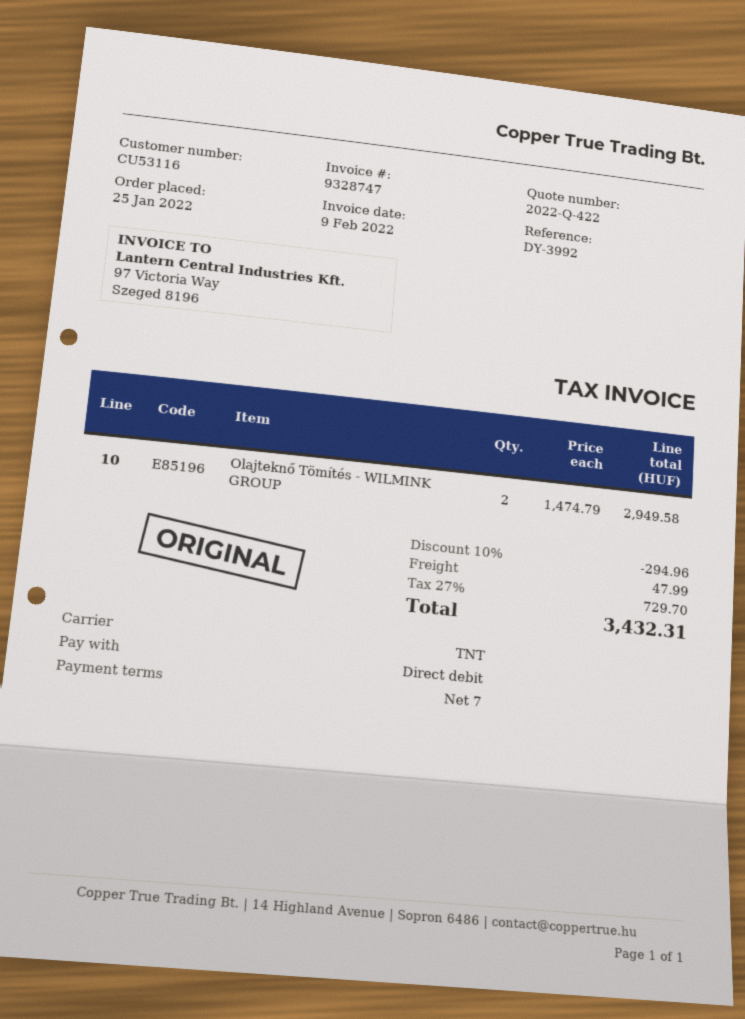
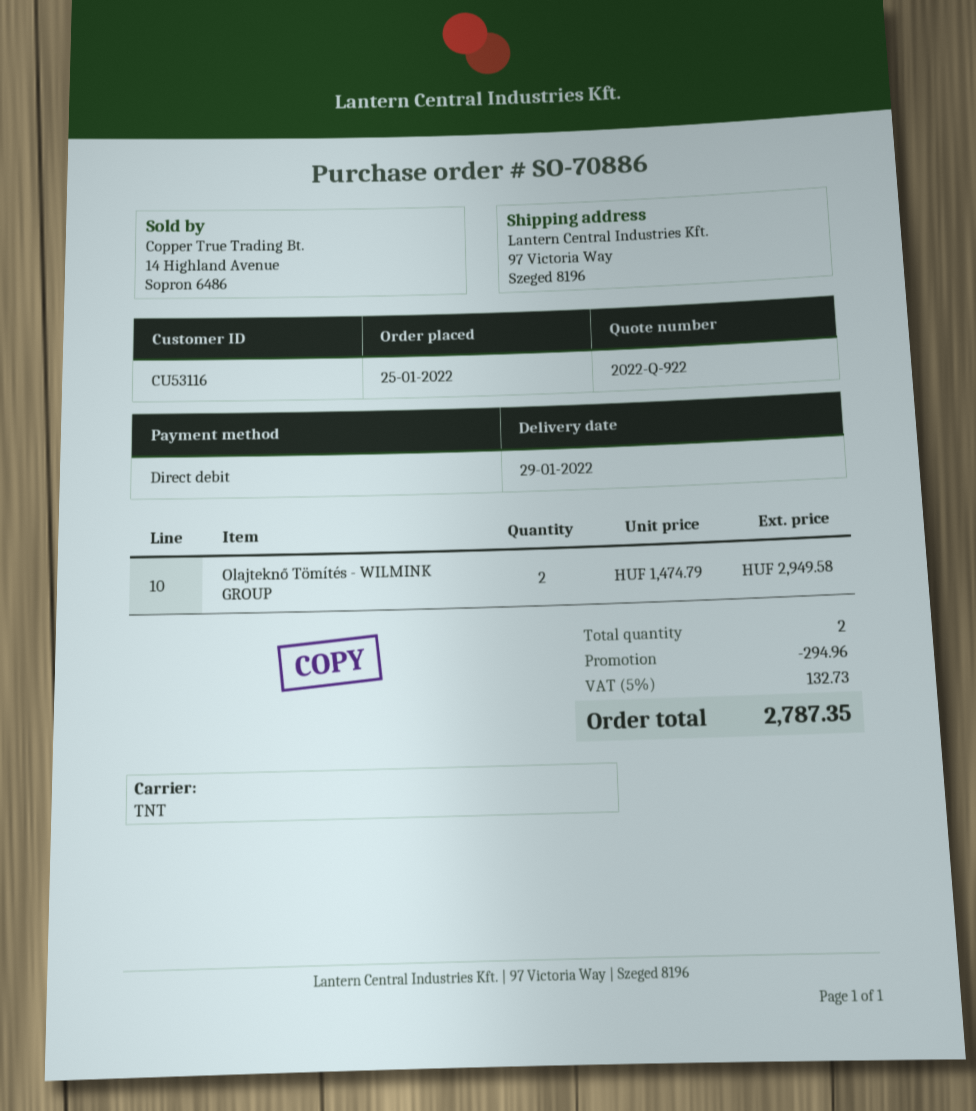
quote number: 2022-Q-422 -> 2022-Q-922
shipping: 47.99 -> none
tax: 27% = 729.70 -> 5% = 132.73
total: 3432.31 -> 2787.35

